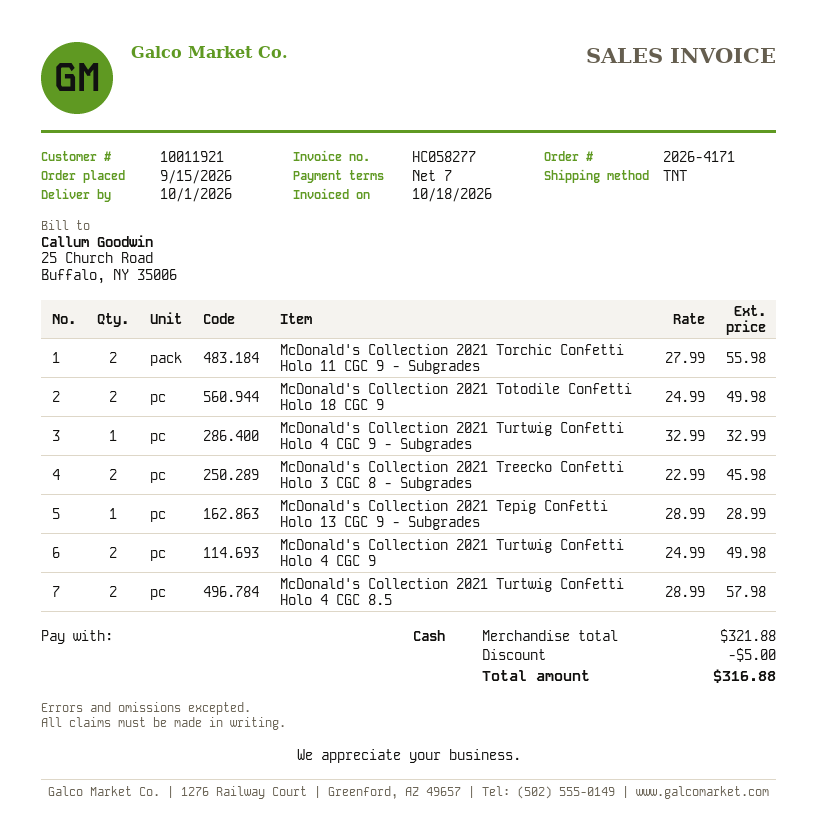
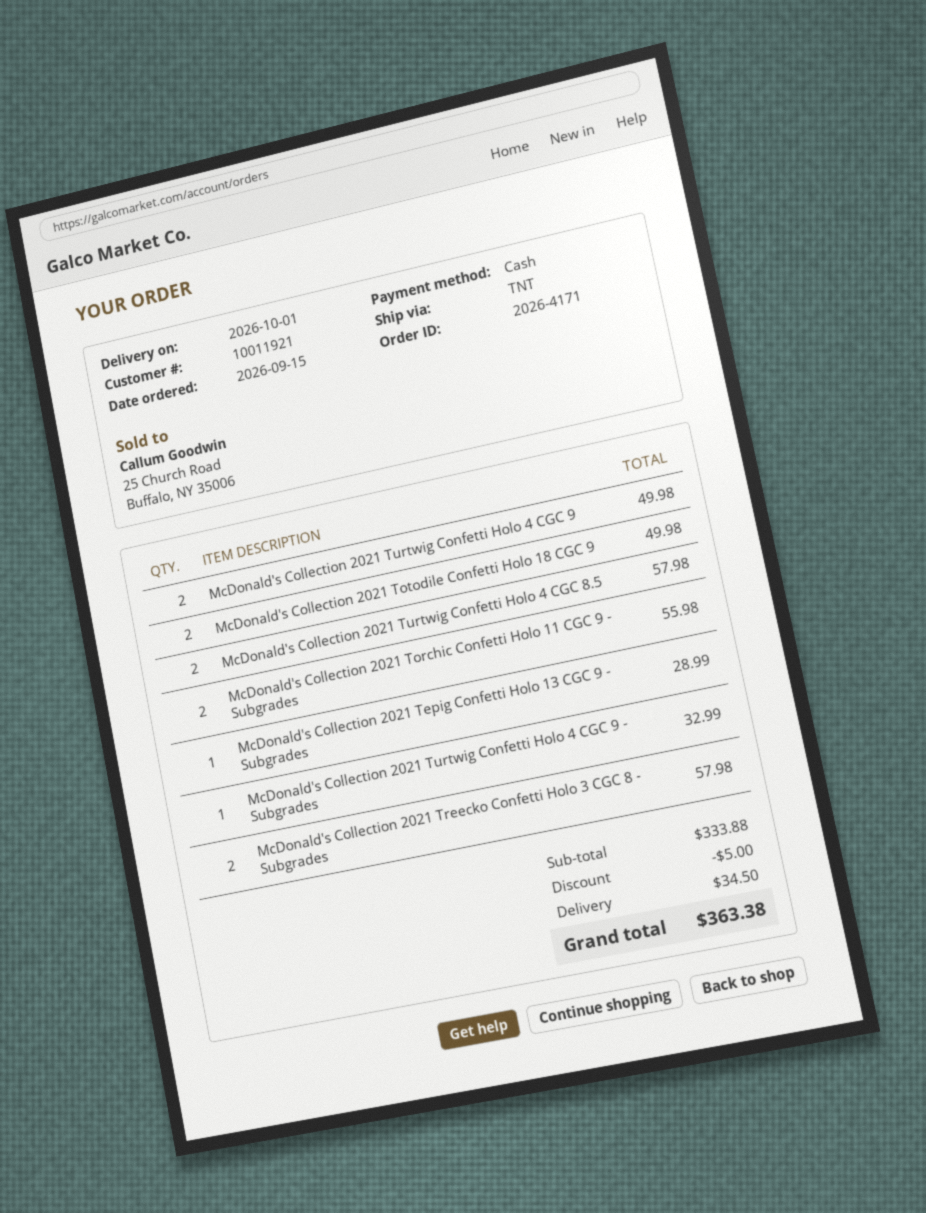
McDonald's Collection 2021 Treecko Confetti Holo 3 CGC 8 - Subgrades: 2 for 45.98 -> 2 for 57.98
subtotal: 321.88 -> 333.88
shipping: none -> 34.50
total: 316.88 -> 363.38

